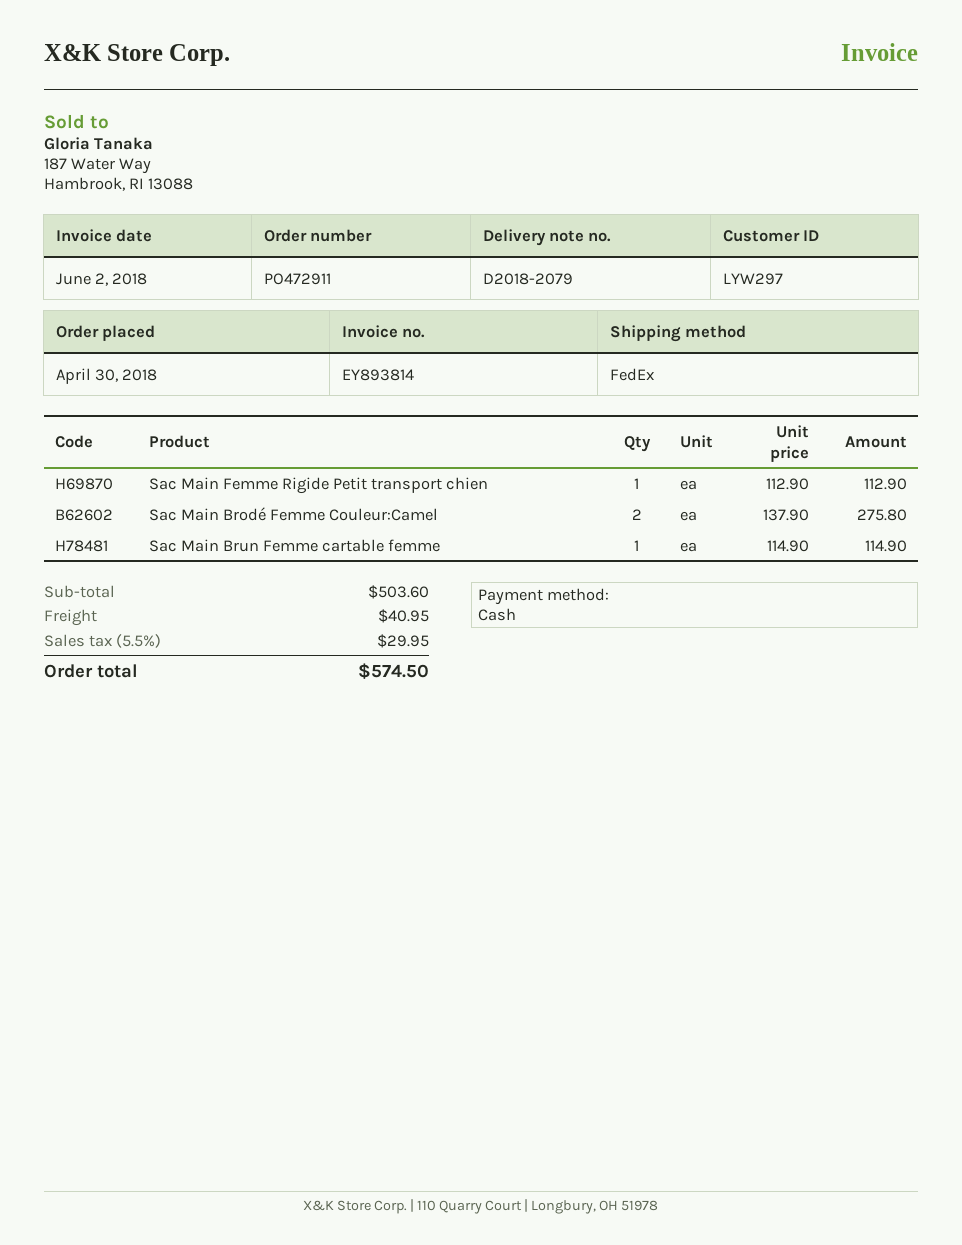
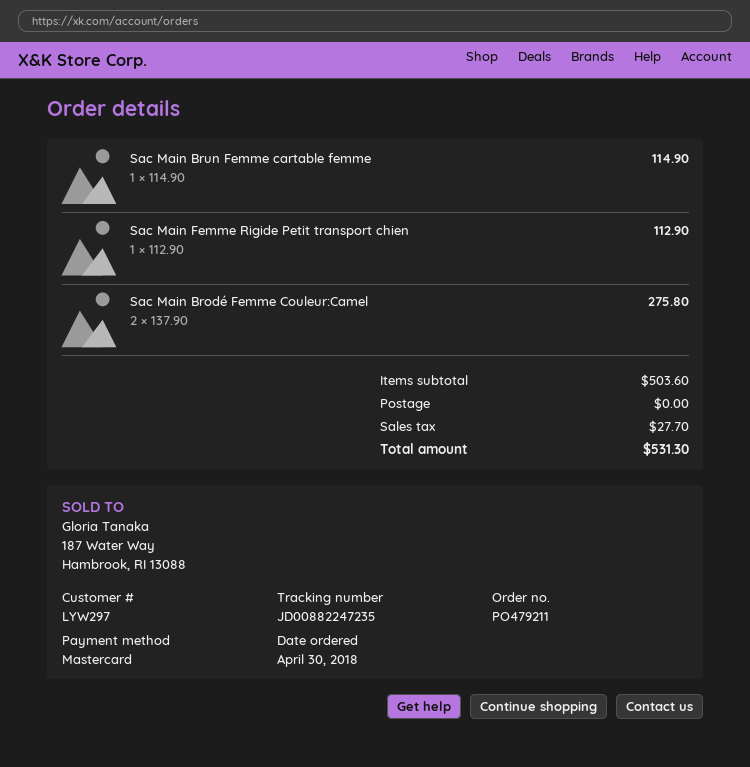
order number: PO472911 -> PO479211
payment method: cash -> Mastercard
shipping: 40.95 -> 0.00
tax: 29.95 -> 27.70
total: 574.50 -> 531.30

